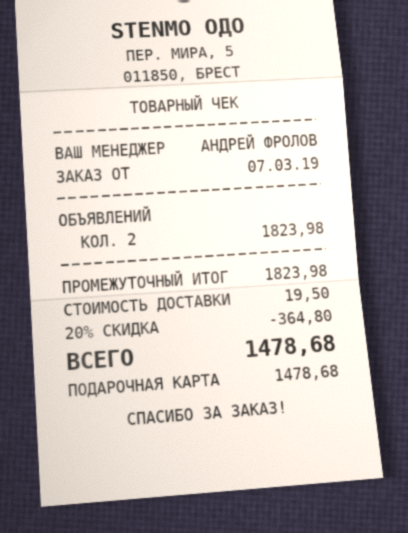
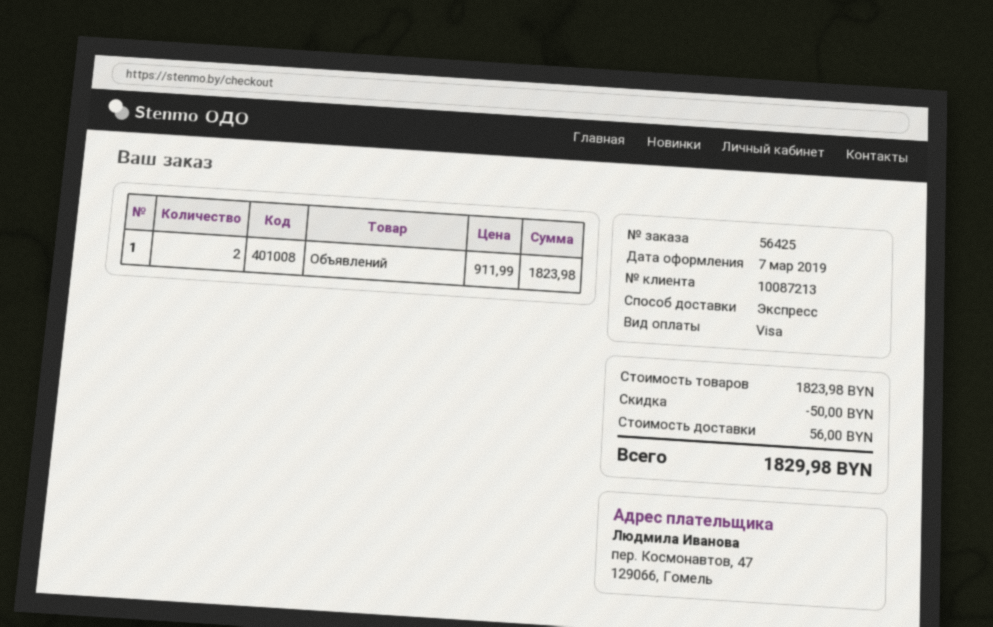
payment method: gift card -> Visa
discount: 364.80 -> 50.00
shipping: 19.50 -> 56.00
total: 1478.68 -> 1829.98

